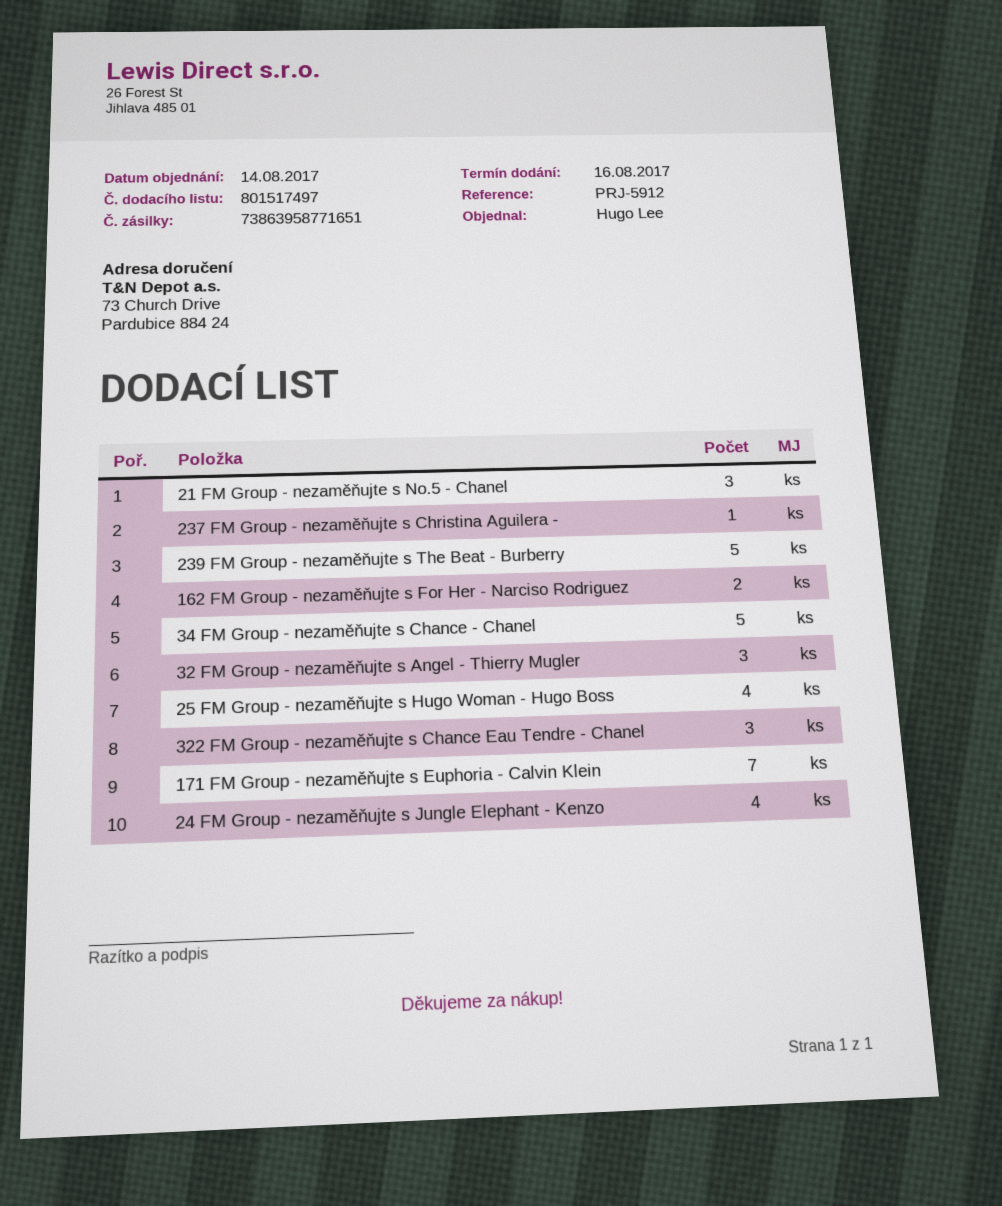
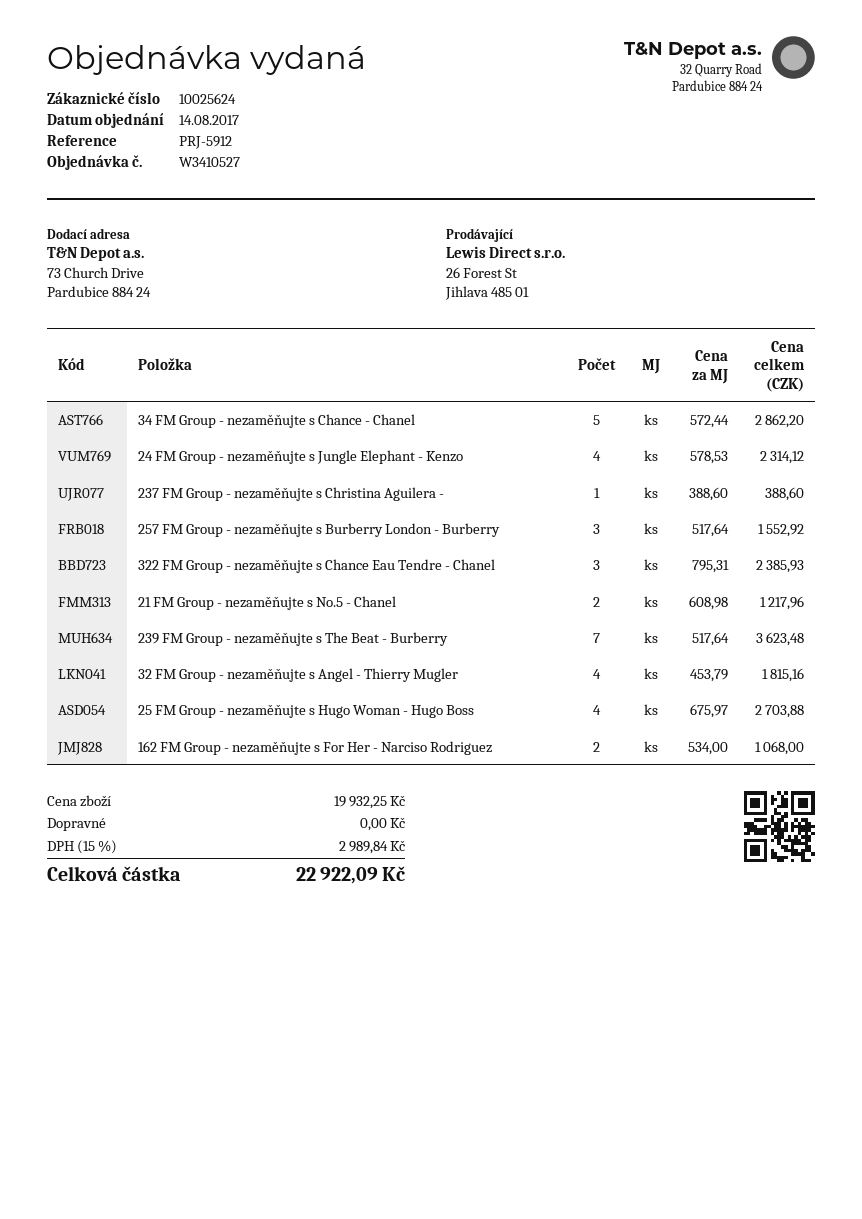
21 FM Group - nezaměňujte s No.5 - Chanel: 3 -> 2
239 FM Group - nezaměňujte s The Beat - Burberry: 5 -> 7
32 FM Group - nezaměňujte s Angel - Thierry Mugler: 3 -> 4
171 FM Group - nezaměňujte s Euphoria - Calvin Klein: 7 -> none
257 FM Group - nezaměňujte s Burberry London - Burberry: none -> 3

